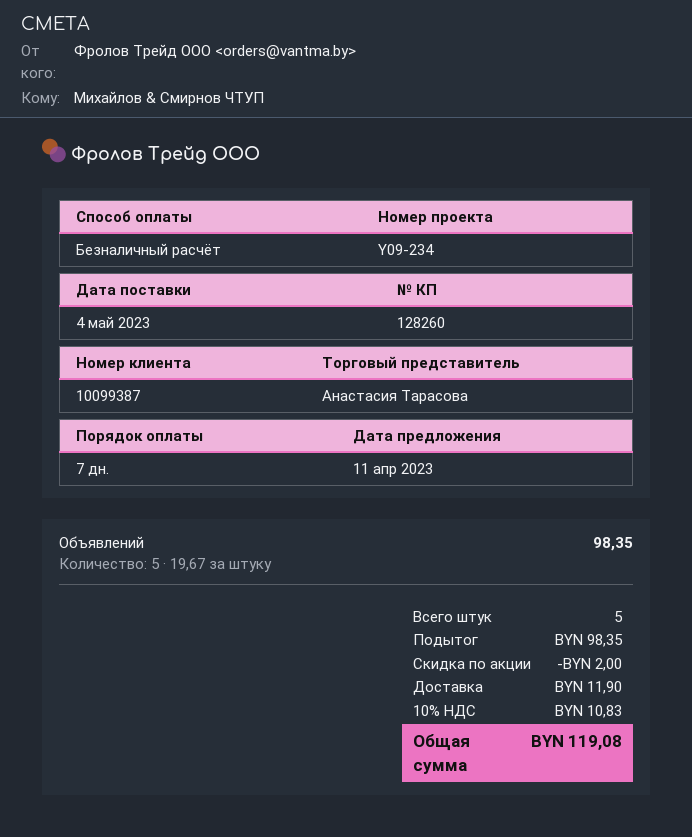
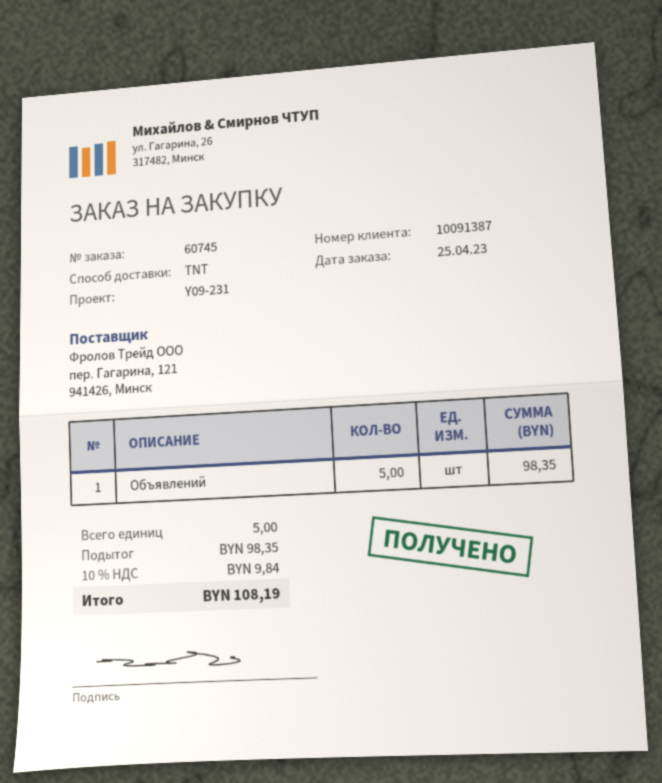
customer number: 10099387 -> 10091387
reference: Y09-234 -> Y09-231
discount: 2.00 -> none
shipping: 11.90 -> none
tax: 10% = 10.83 -> 10% = 9.84
total: 119.08 -> 108.19

